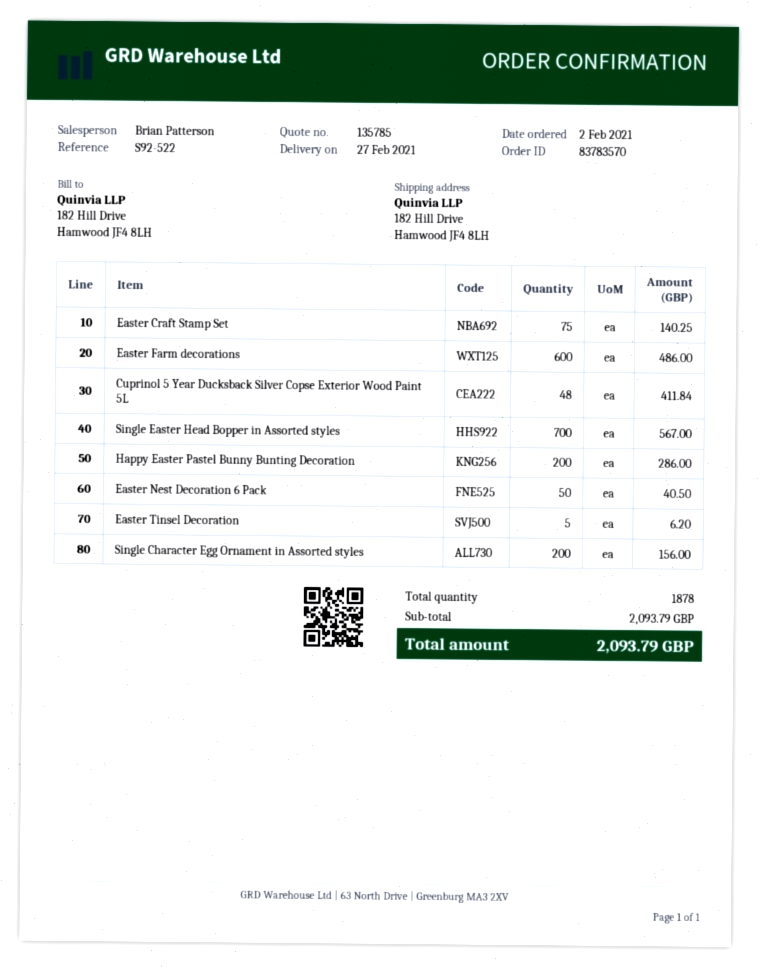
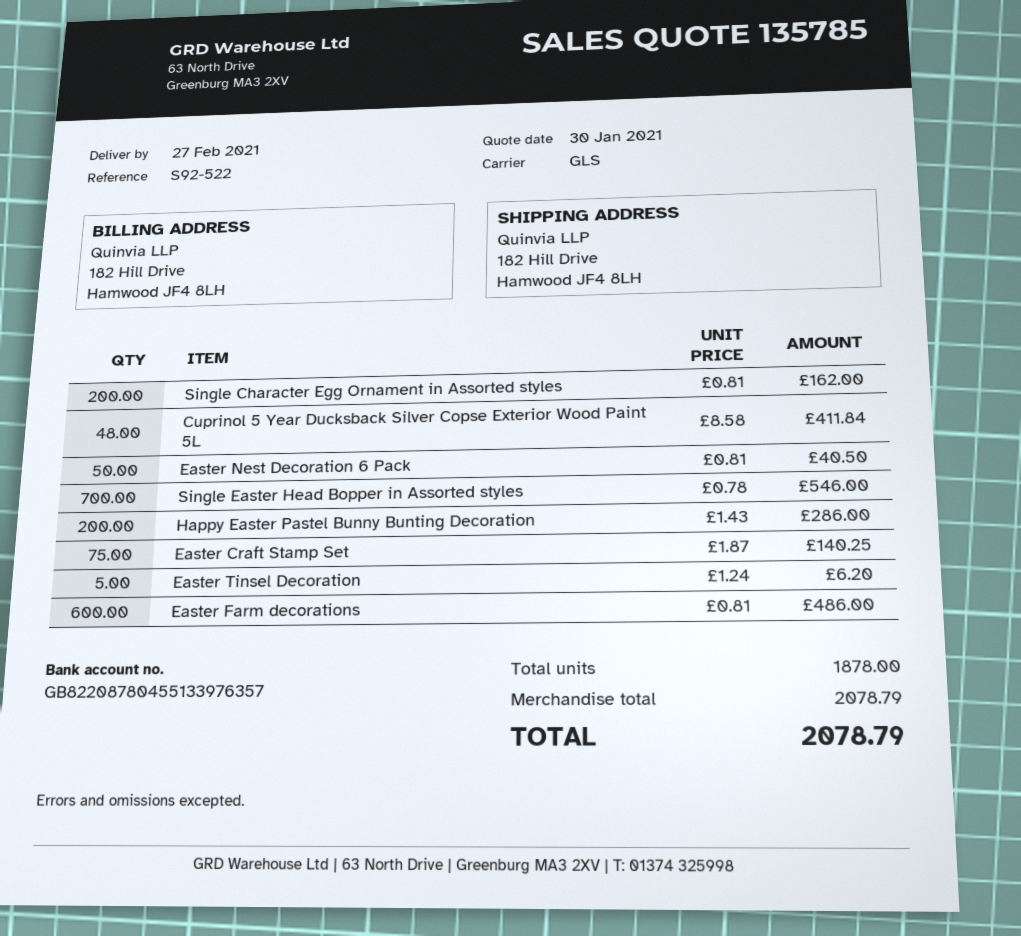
Single Easter Head Bopper in Assorted styles: 700 for 567.00 -> 700 for 546.00
Single Character Egg Ornament in Assorted styles: 200 for 156.00 -> 200 for 162.00
subtotal: 2093.79 -> 2078.79
total: 2093.79 -> 2078.79

